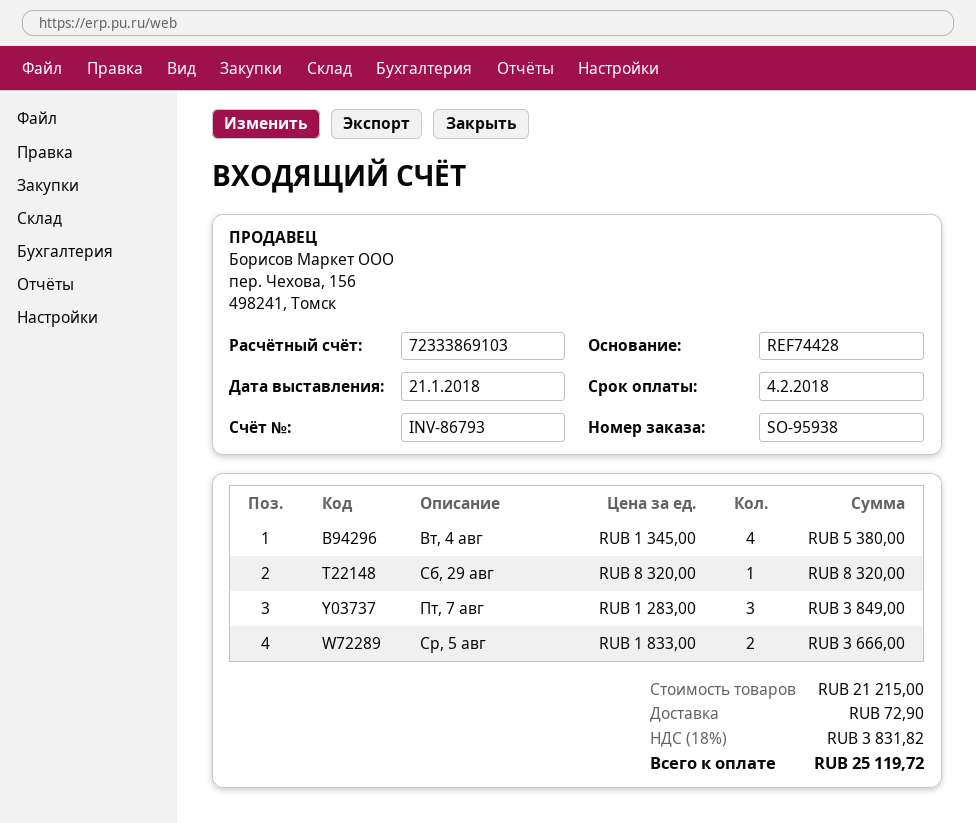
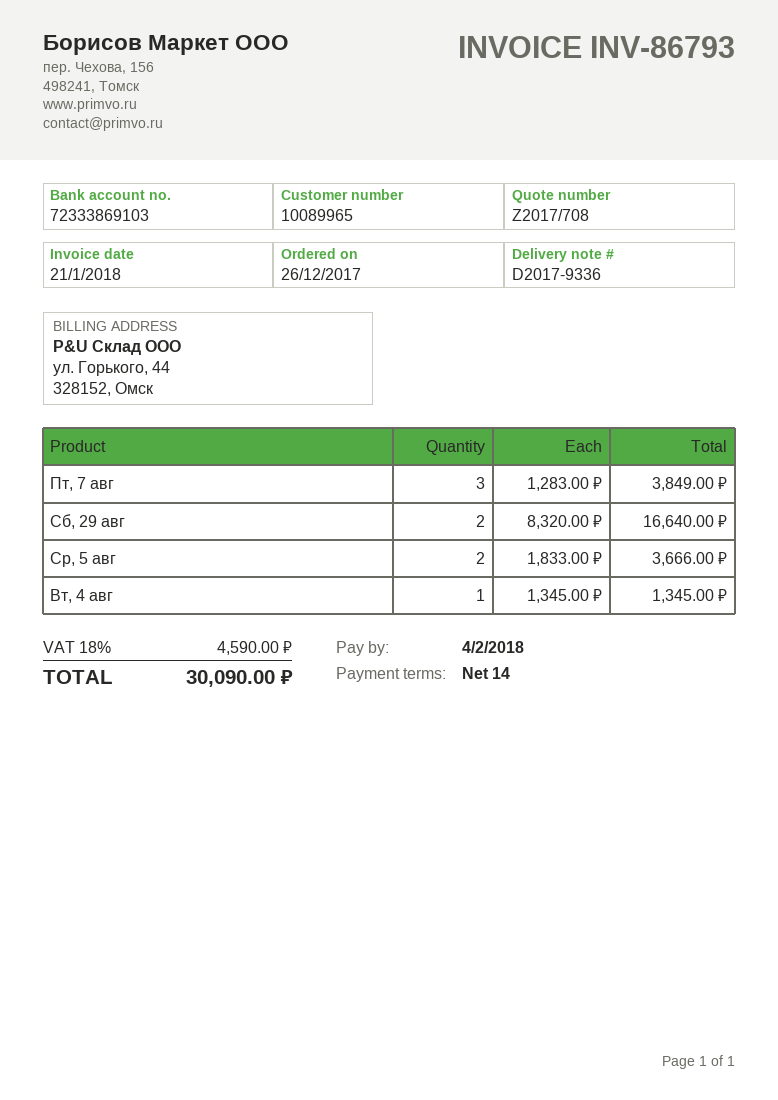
Вт, 4 авг: 4 x 1345.00 = 5380.00 -> 1 x 1345.00 = 1345.00
Сб, 29 авг: 1 x 8320.00 = 8320.00 -> 2 x 8320.00 = 16640.00
shipping: 72.90 -> none
tax: 18% = 3831.82 -> 18% = 4590.00
total: 25119.72 -> 30090.00

